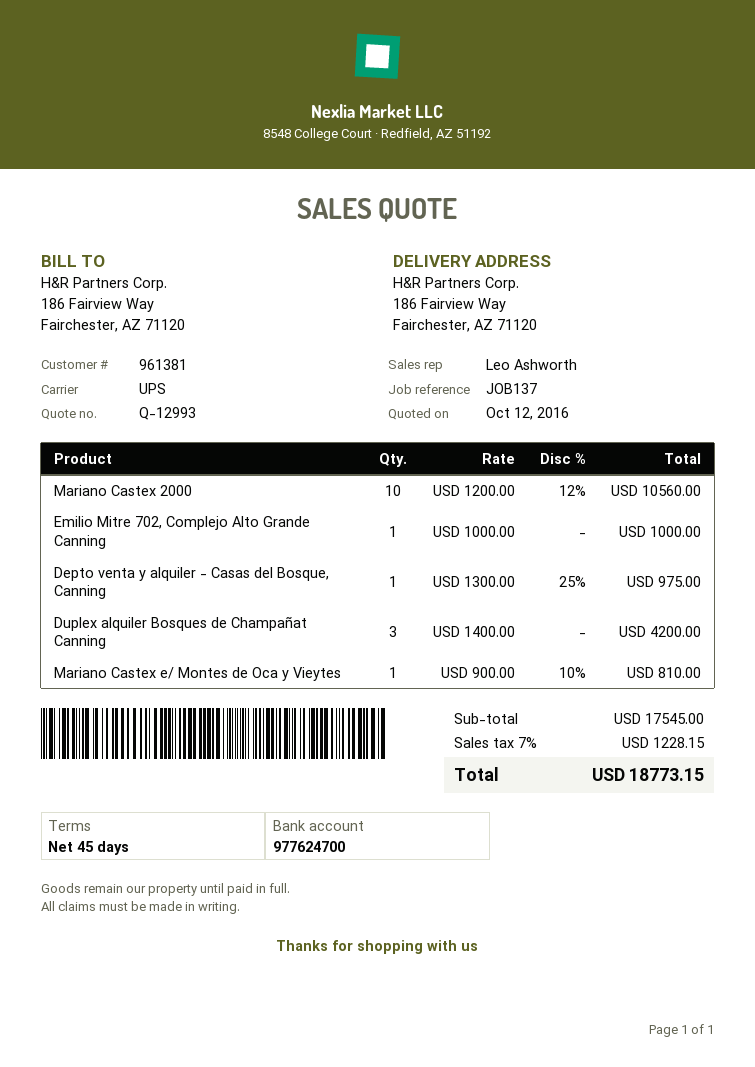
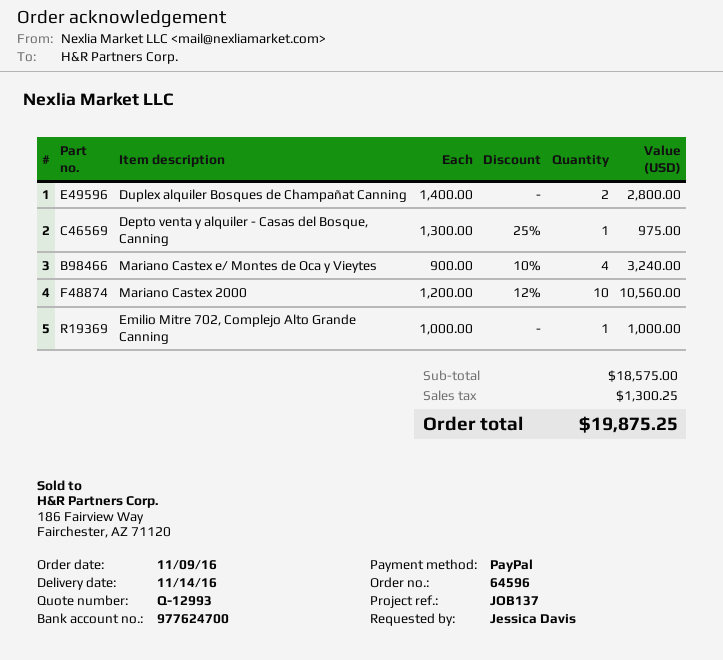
Duplex alquiler Bosques de Champañat Canning: 3 x 1400.00 = 4200.00 -> 2 x 1400.00 = 2800.00
Mariano Castex e/ Montes de Oca y Vieytes: 1 x 900.00 - 10% = 810.00 -> 4 x 900.00 - 10% = 3240.00
subtotal: 17545.00 -> 18575.00
tax: 1228.15 -> 1300.25
total: 18773.15 -> 19875.25

